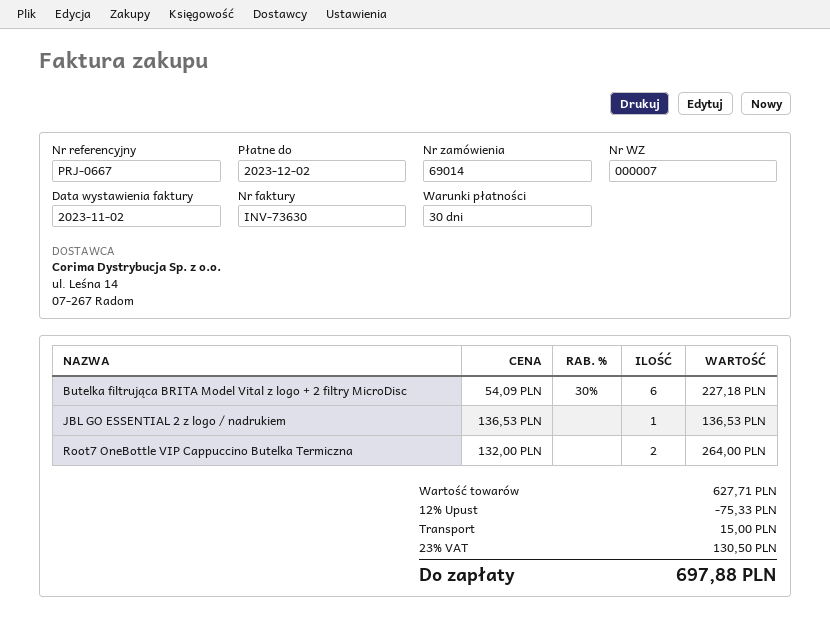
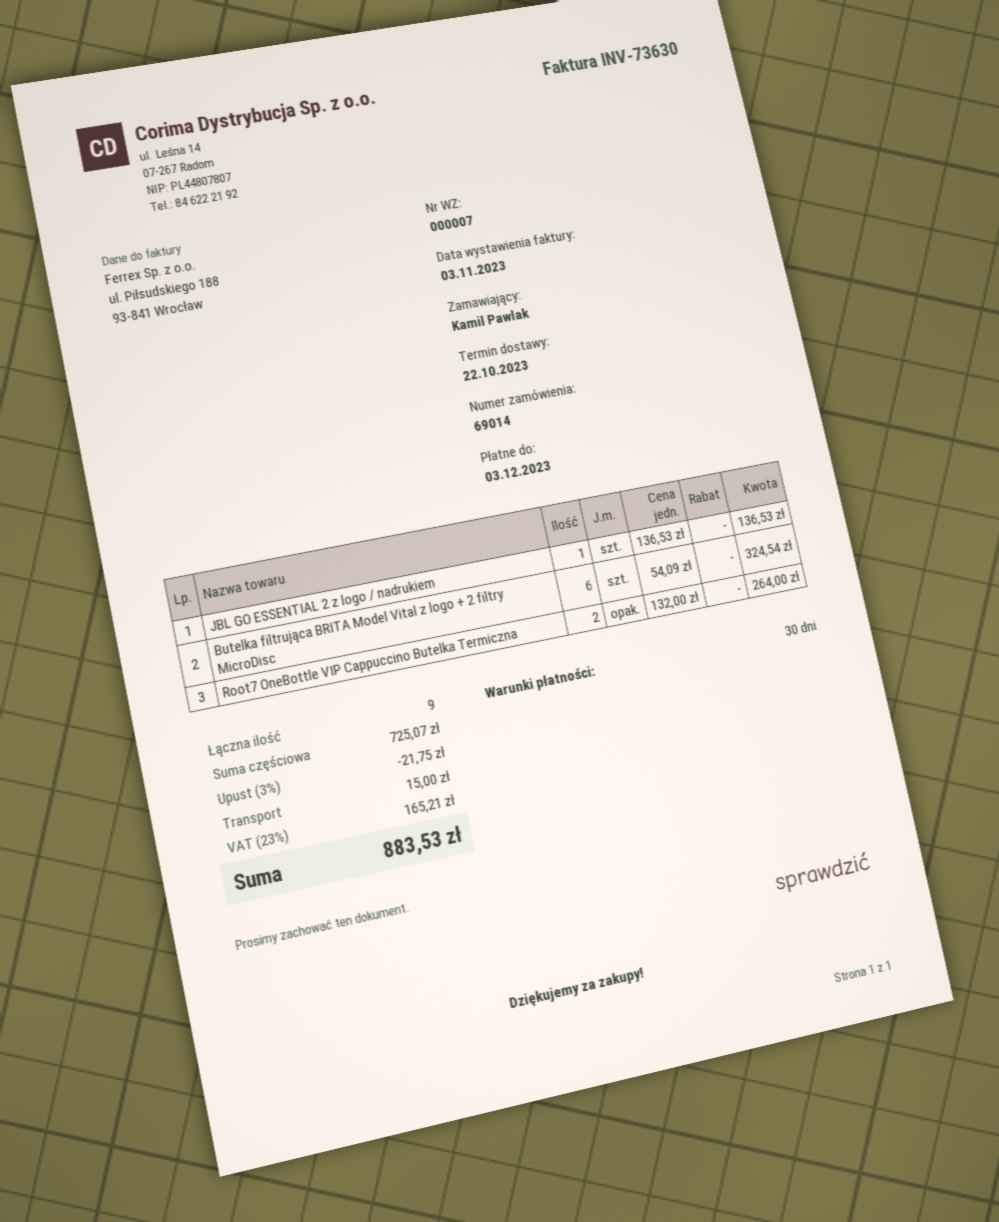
invoice date: 2023-11-02 -> 2023-11-03
due date: 2023-12-02 -> 2023-12-03
Butelka filtrująca BRITA Model Vital z logo + 2 filtry MicroDisc: 6 x 54.09 - 30% = 227.18 -> 6 x 54.09 = 324.54
subtotal: 627.71 -> 725.07
discount: 12% = 75.33 -> 3% = 21.75
tax: 23% = 130.50 -> 23% = 165.21
total: 697.88 -> 883.53

